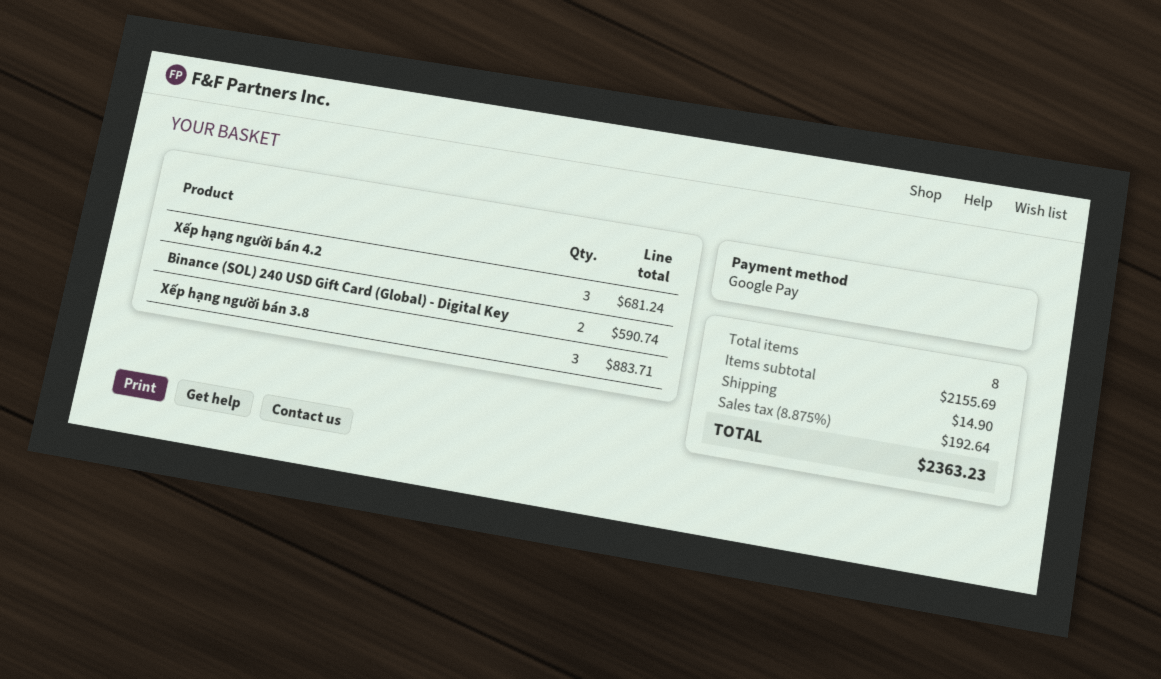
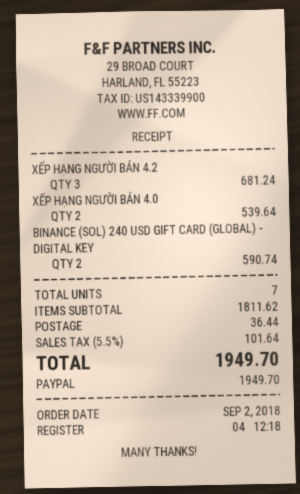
payment method: Google Pay -> PayPal
Xếp hạng người bán 3.8: 3 for 883.71 -> none
XẾP HẠNG NGƯỜI BÁN 4.0: none -> 2 for 539.64
total quantity: 8 -> 7
subtotal: 2155.69 -> 1811.62
shipping: 14.90 -> 36.44
tax: 8.875% = 192.64 -> 5.5% = 101.64
total: 2363.23 -> 1949.70

